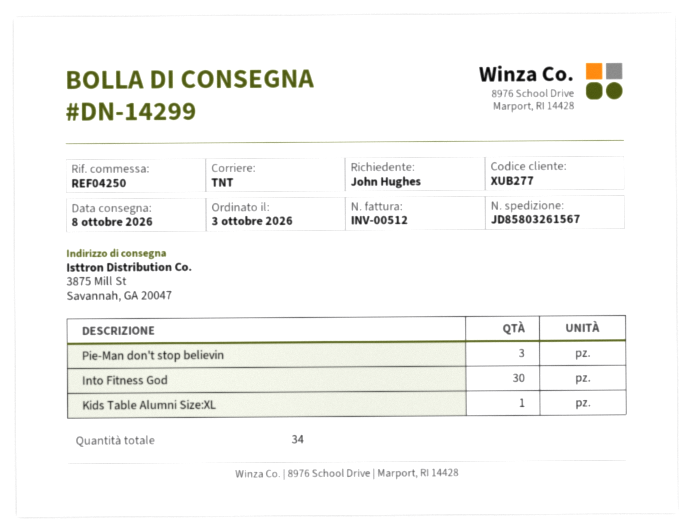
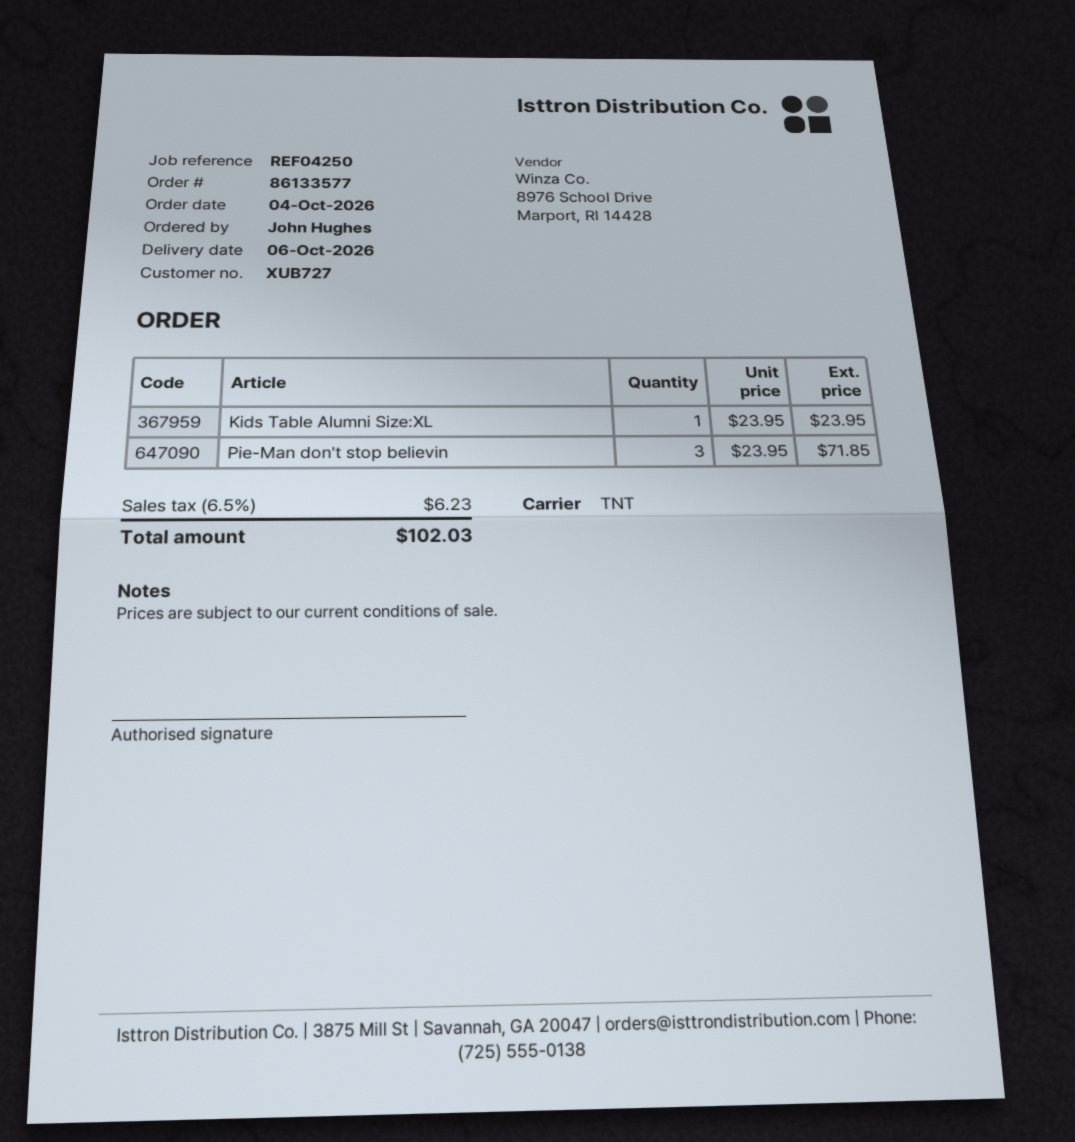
order date: 2026-10-03 -> 2026-10-04
delivery date: 2026-10-08 -> 2026-10-06
customer number: XUB277 -> XUB727
Into Fitness God: 30 -> none

